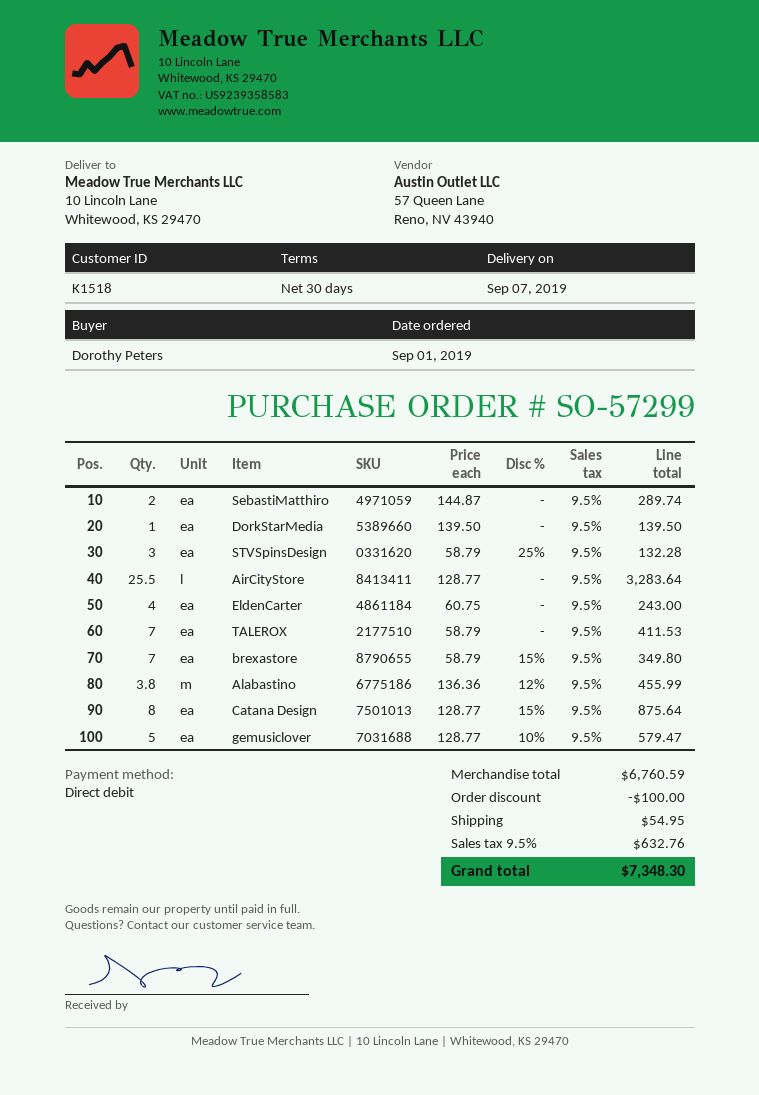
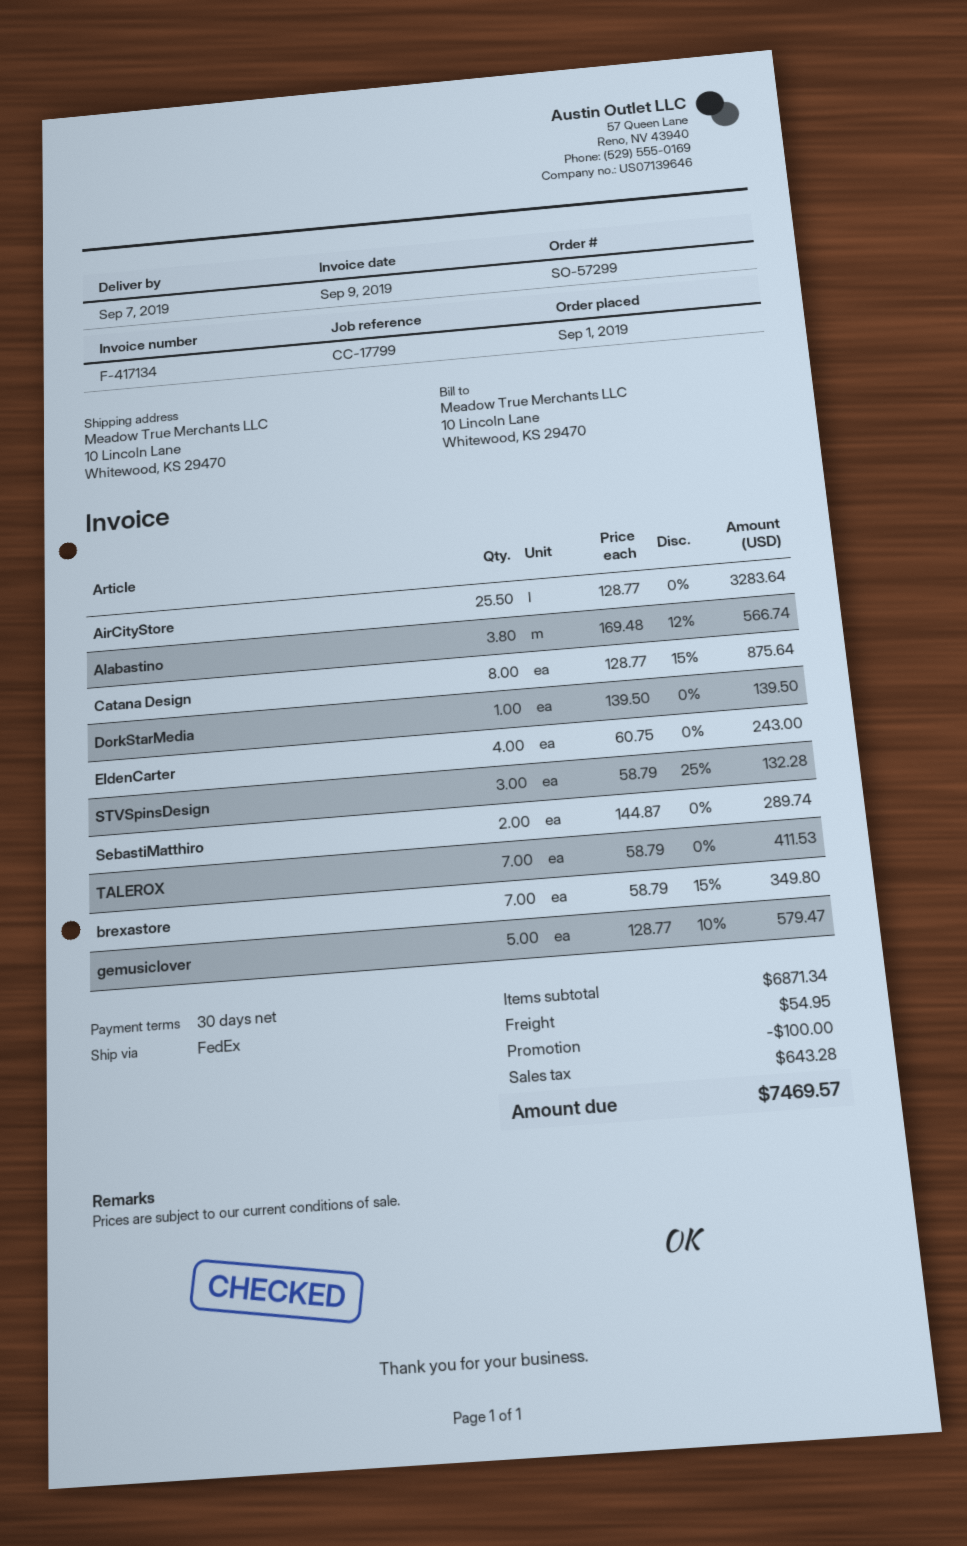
Alabastino: 3.8 x 136.36 - 12% = 455.99 -> 3.8 x 169.48 - 12% = 566.74
subtotal: 6760.59 -> 6871.34
tax: 632.76 -> 643.28
total: 7348.30 -> 7469.57

